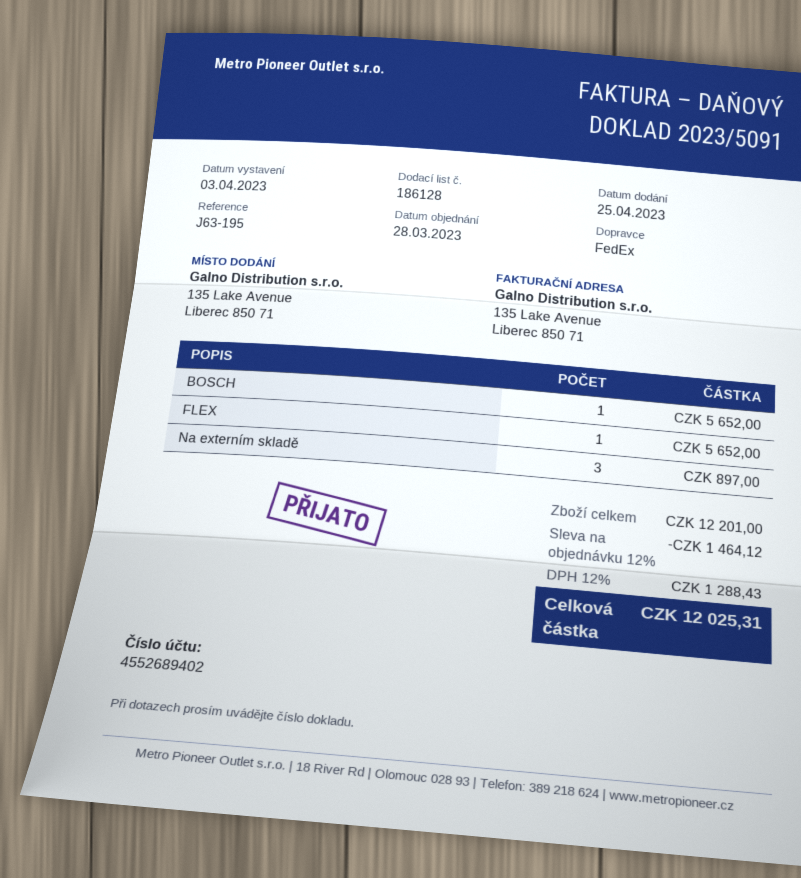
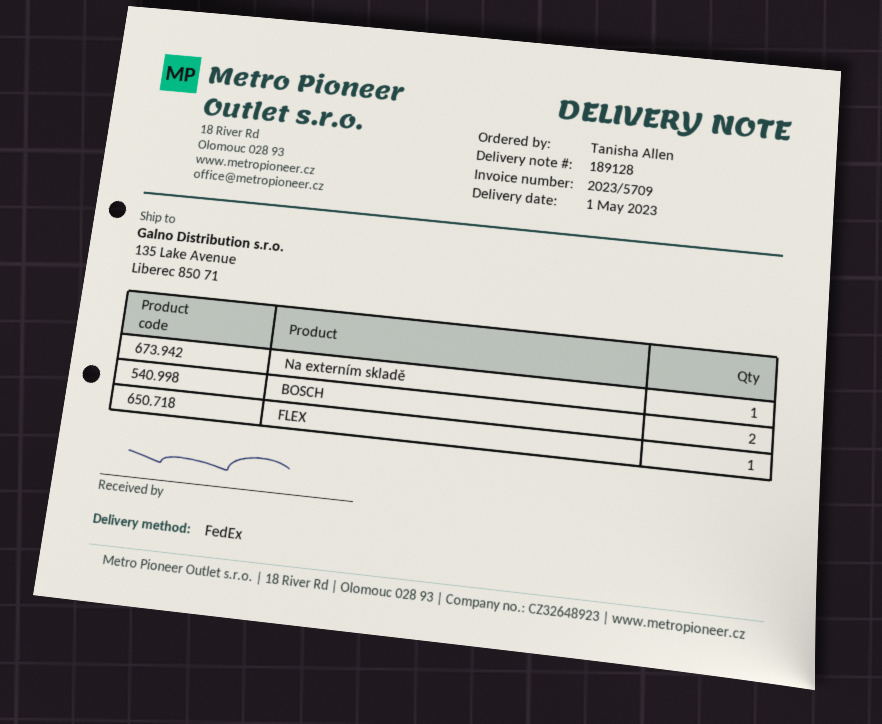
delivery note number: 186128 -> 189128
delivery date: 2023-04-25 -> 2023-05-01
invoice number: 2023/5091 -> 2023/5709
BOSCH: 1 -> 2
Na externím skladě: 3 -> 1

